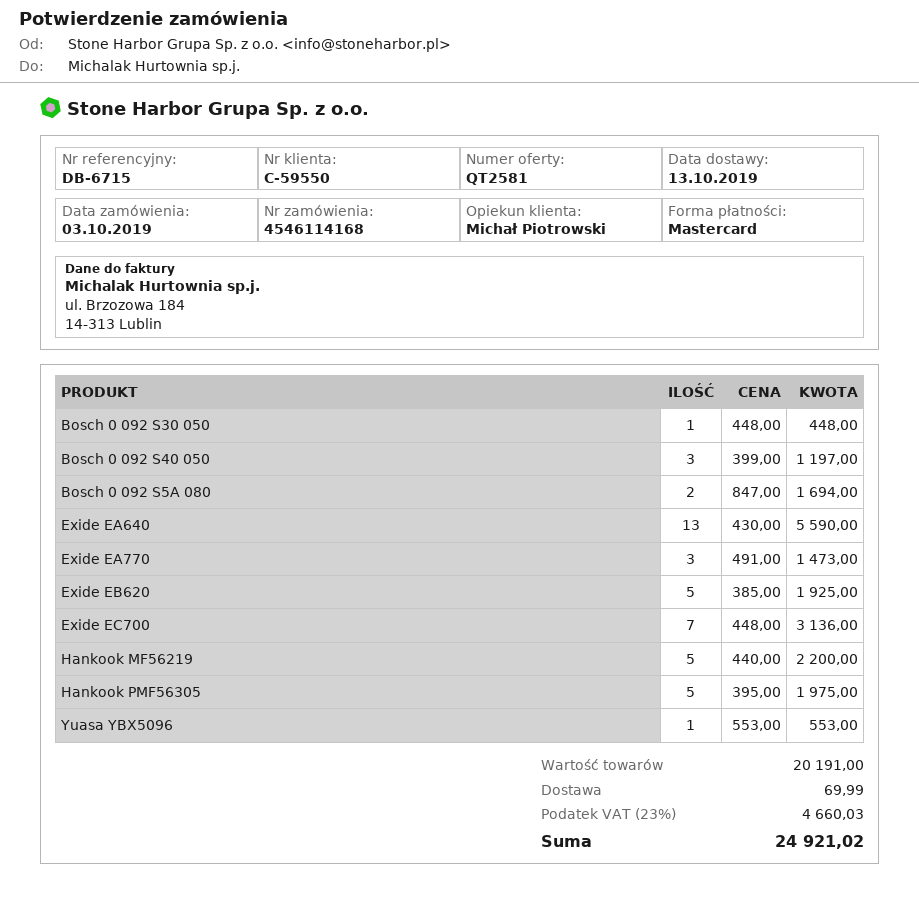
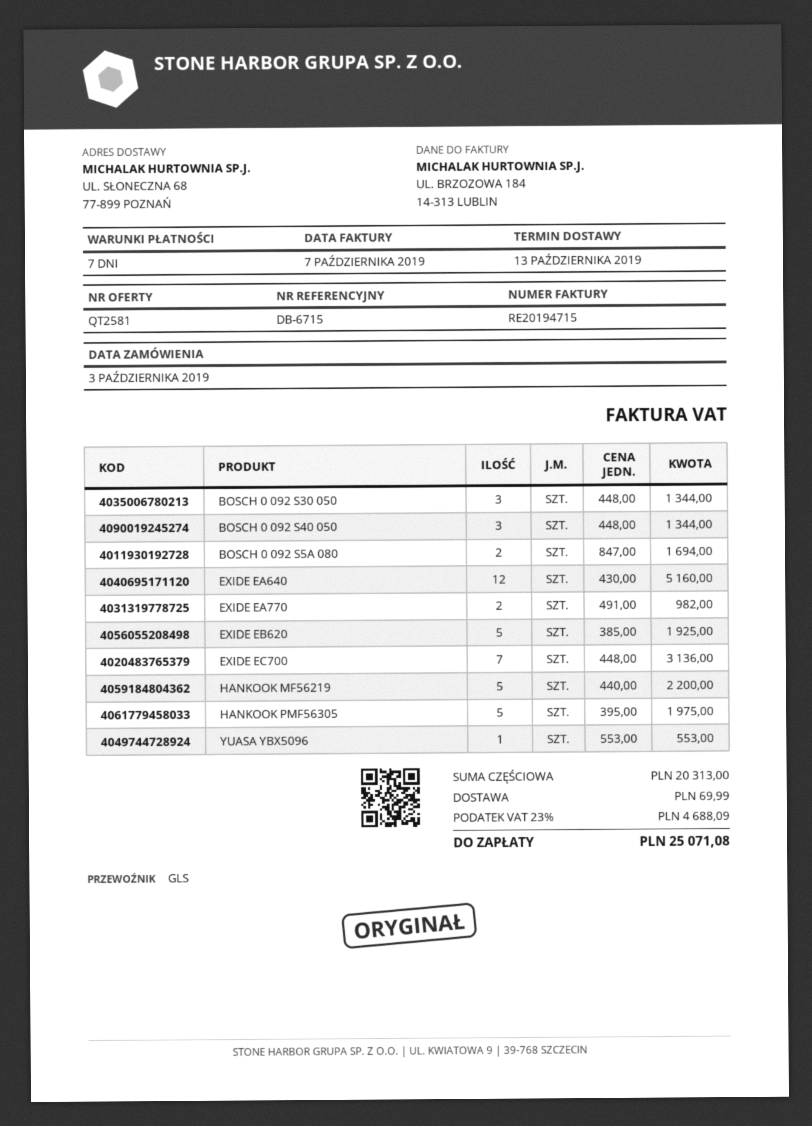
Bosch 0 092 S30 050: 1 x 448.00 = 448.00 -> 3 x 448.00 = 1344.00
Bosch 0 092 S40 050: 3 x 399.00 = 1197.00 -> 3 x 448.00 = 1344.00
Exide EA640: 13 x 430.00 = 5590.00 -> 12 x 430.00 = 5160.00
Exide EA770: 3 x 491.00 = 1473.00 -> 2 x 491.00 = 982.00
subtotal: 20191.00 -> 20313.00
tax: 23% = 4660.03 -> 23% = 4688.09
total: 24921.02 -> 25071.08

